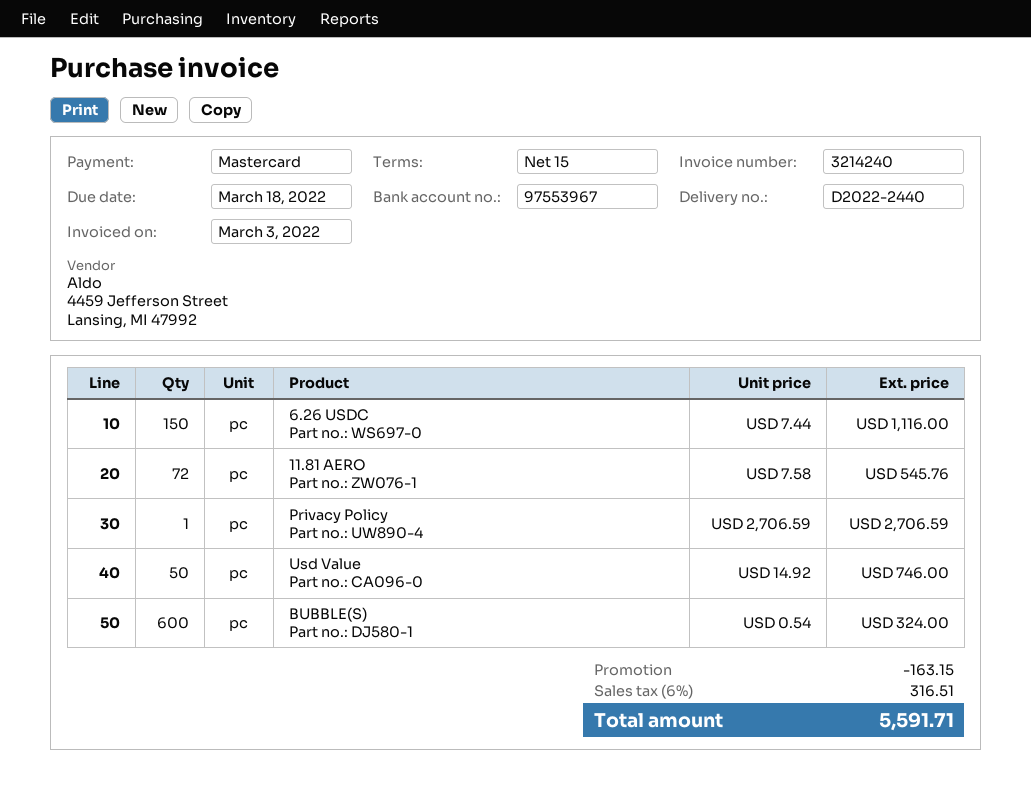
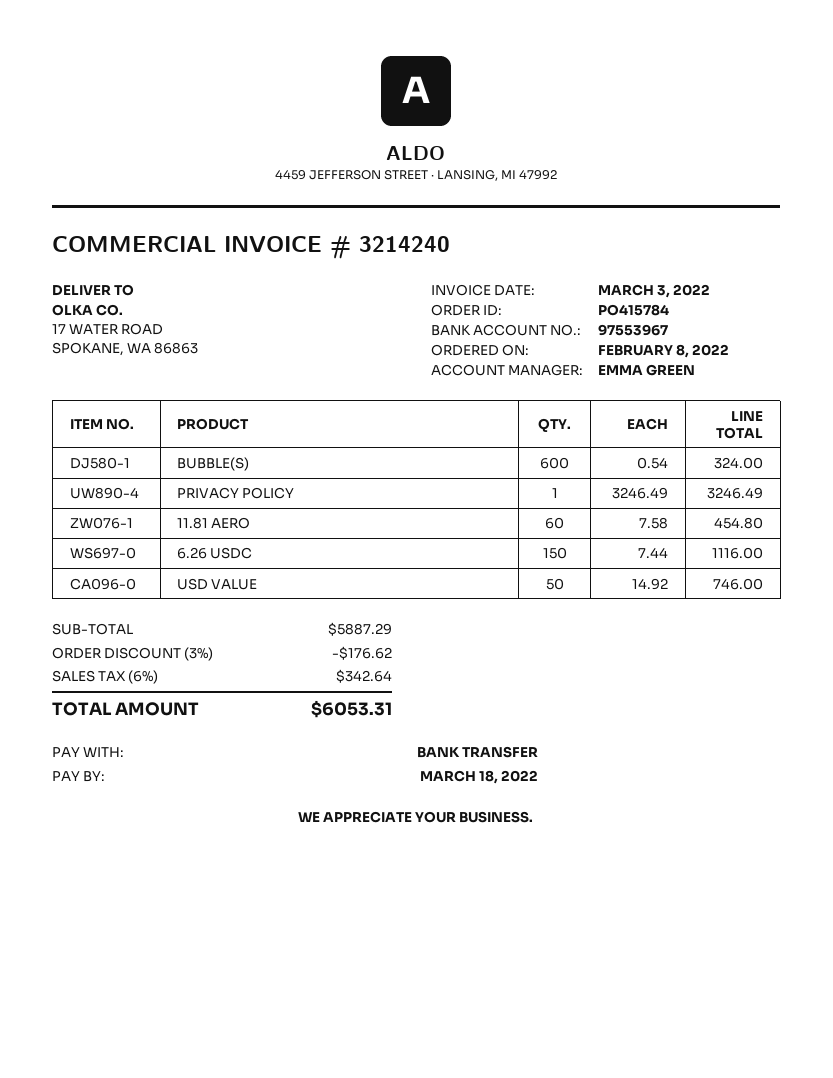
payment method: Mastercard -> bank transfer
11.81 AERO: 72 x 7.58 = 545.76 -> 60 x 7.58 = 454.80
Privacy Policy: 1 x 2706.59 = 2706.59 -> 1 x 3246.49 = 3246.49
discount: 163.15 -> 176.62
tax: 6% = 316.51 -> 6% = 342.64
total: 5591.71 -> 6053.31

